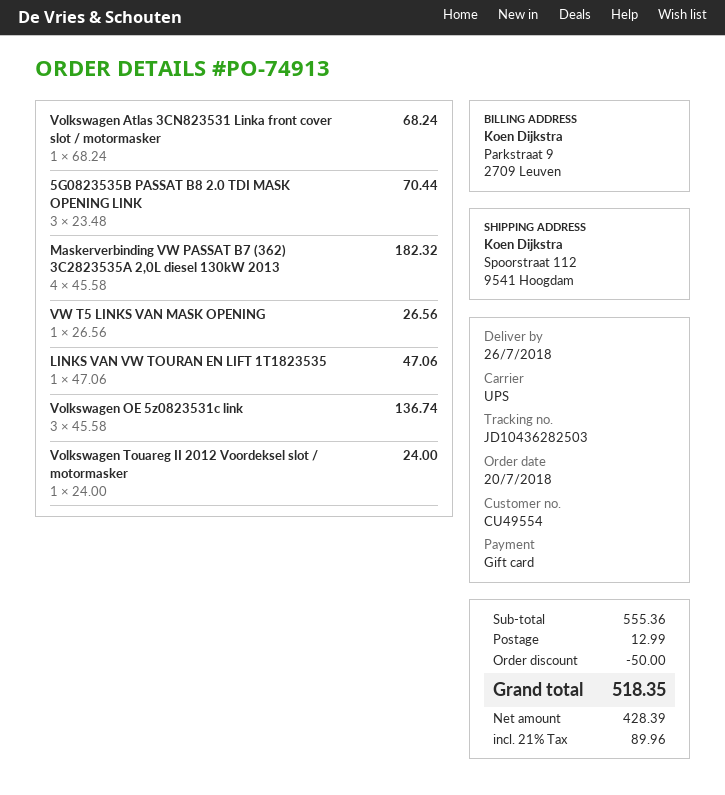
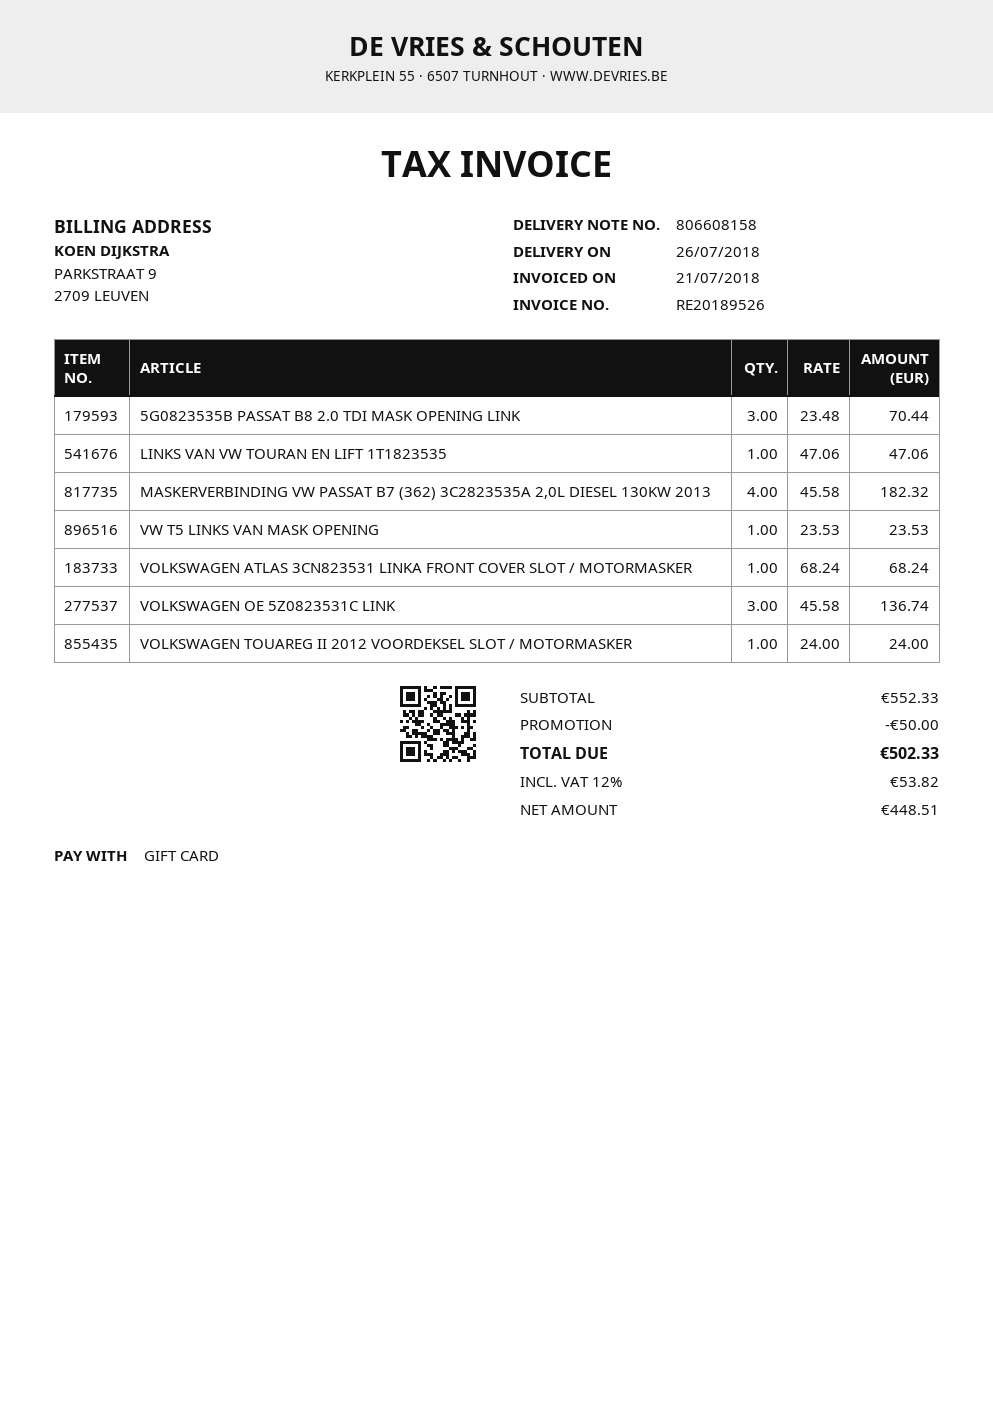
VW T5 LINKS VAN MASK OPENING: 1 x 26.56 = 26.56 -> 1 x 23.53 = 23.53
subtotal: 555.36 -> 552.33
shipping: 12.99 -> none
net: 428.39 -> 448.51
tax: 21% = 89.96 -> 12% = 53.82
total: 518.35 -> 502.33

